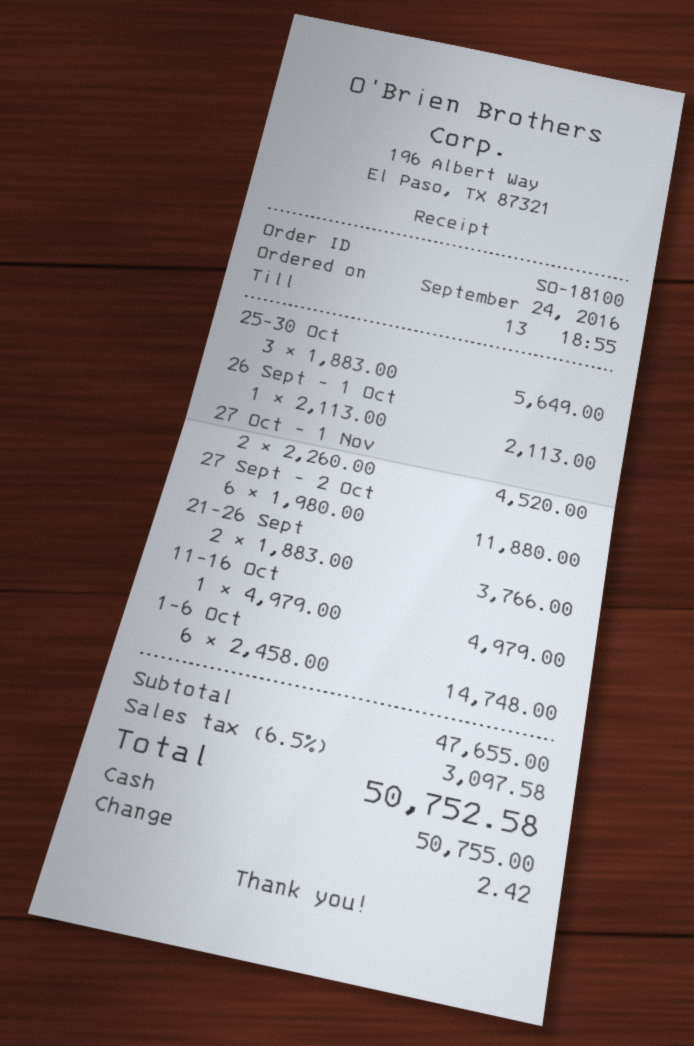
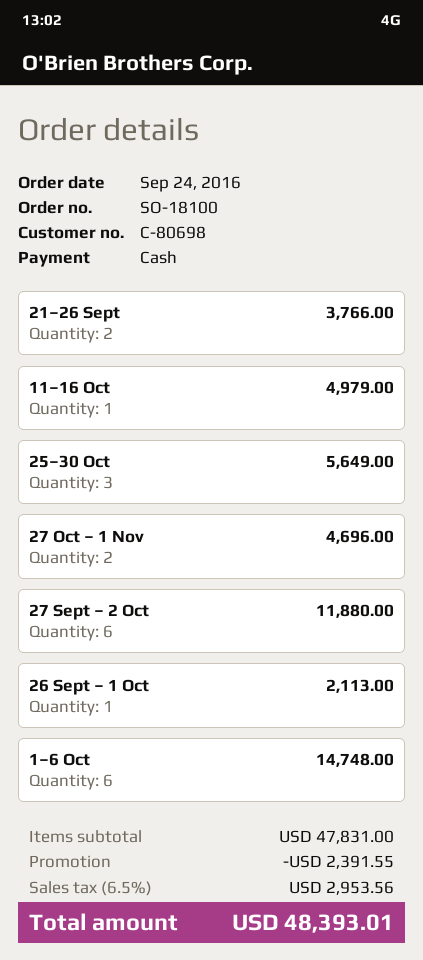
27 Oct – 1 Nov: 2 for 4520.00 -> 2 for 4696.00
subtotal: 47655.00 -> 47831.00
discount: none -> 2391.55
tax: 6.5% = 3097.58 -> 6.5% = 2953.56
total: 50752.58 -> 48393.01

